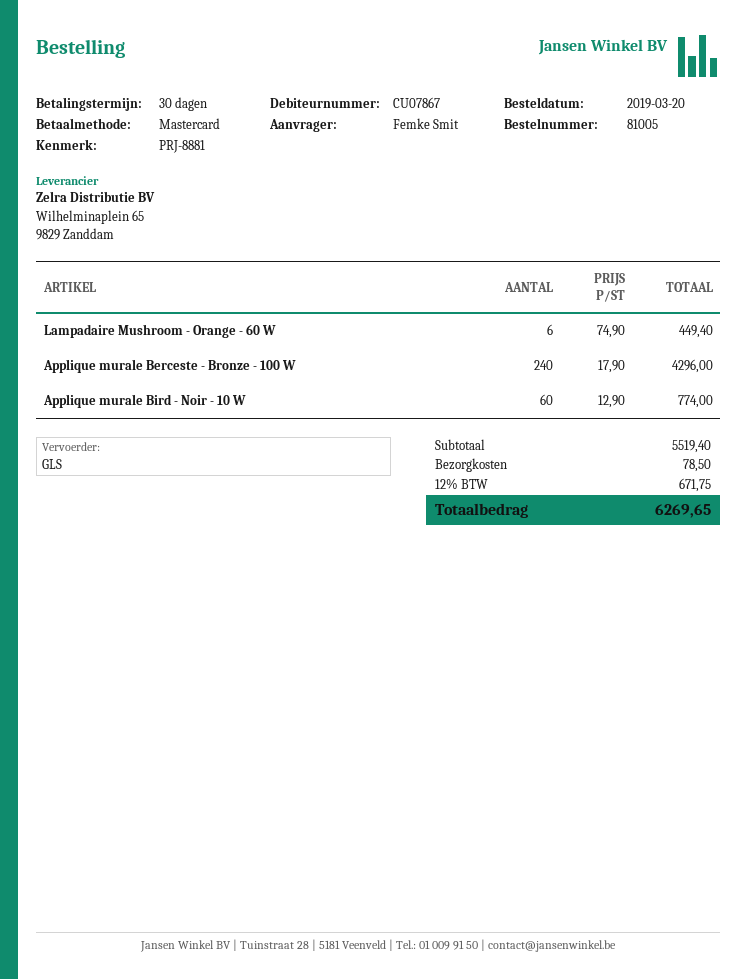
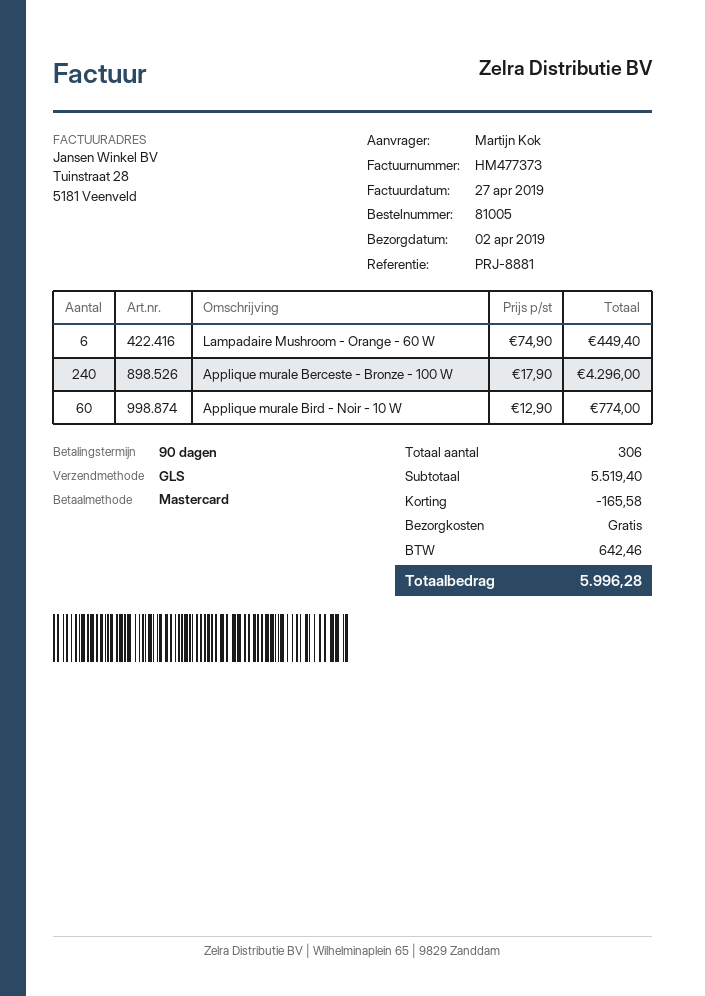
payment terms: 30 days -> 90 days
ordered by: Femke Smit -> Martijn Kok
discount: none -> 165.58
shipping: 78.50 -> 0.00
tax: 671.75 -> 642.46
total: 6269.65 -> 5996.28

